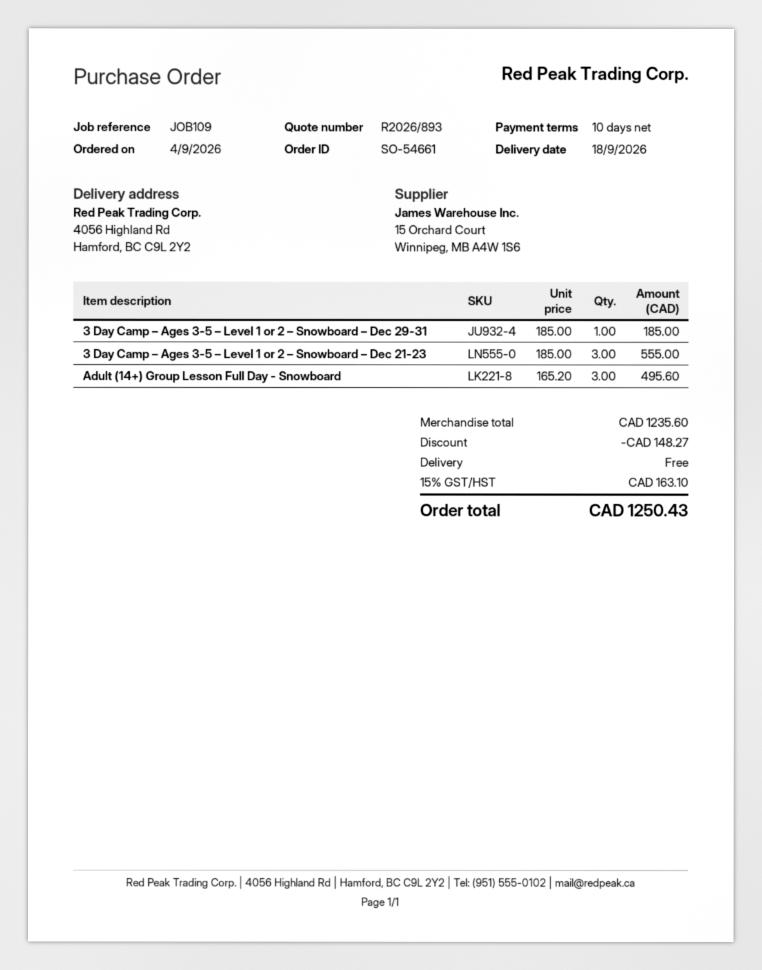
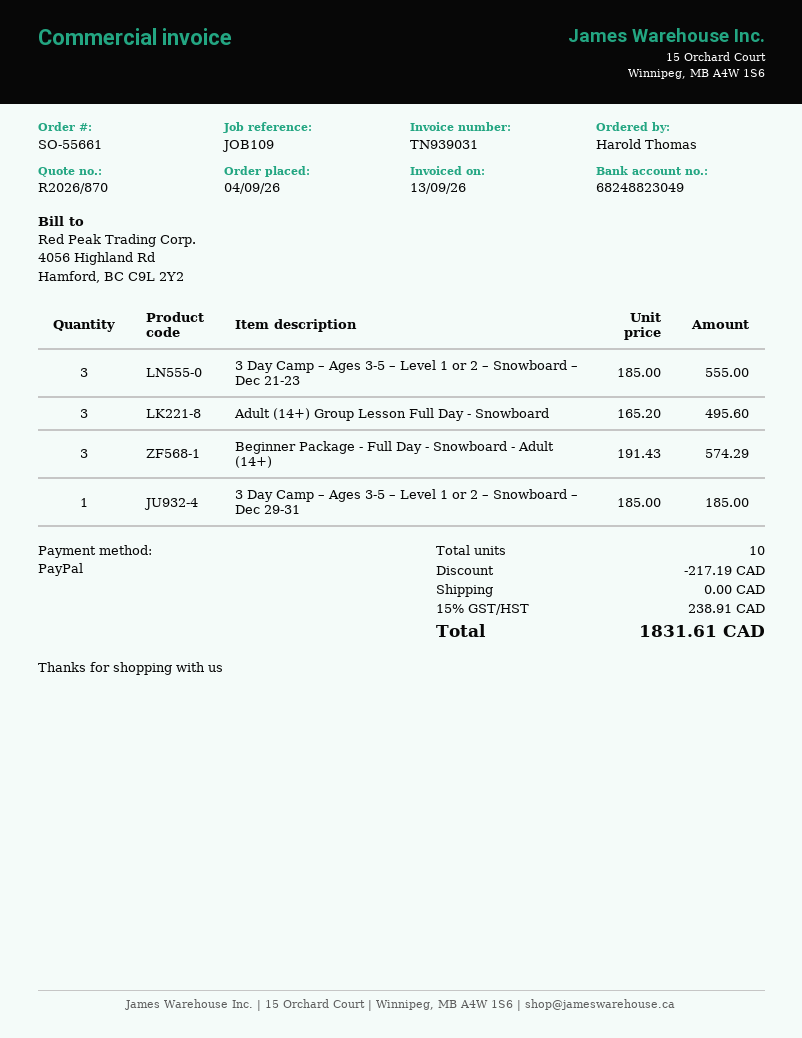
quote number: R2026/893 -> R2026/870
order number: SO-54661 -> SO-55661
Beginner Package - Full Day - Snowboard - Adult (14+): none -> 3 x 191.43 = 574.29
discount: 148.27 -> 217.19
tax: 15% = 163.10 -> 15% = 238.91
total: 1250.43 -> 1831.61

